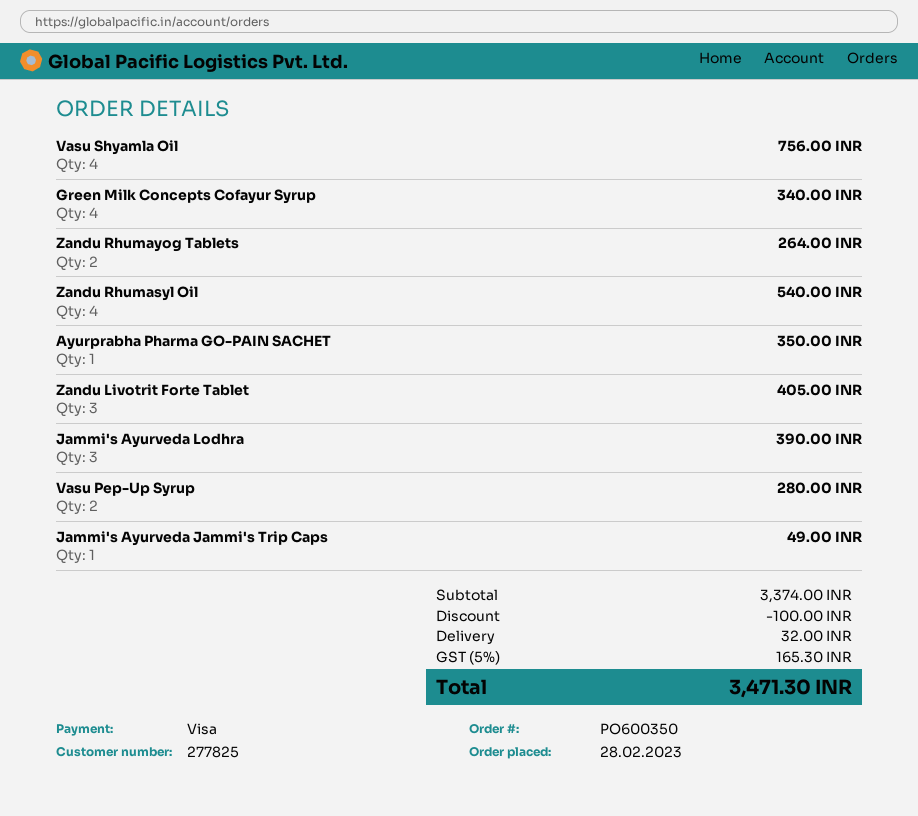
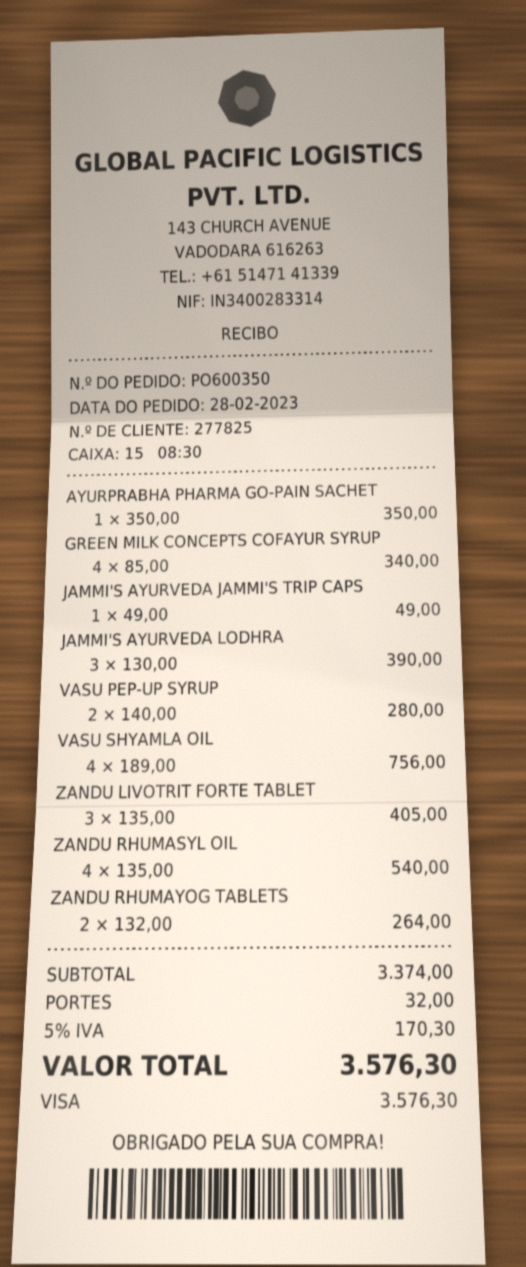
discount: 100.00 -> none
tax: 5% = 165.30 -> 5% = 170.30
total: 3471.30 -> 3576.30

